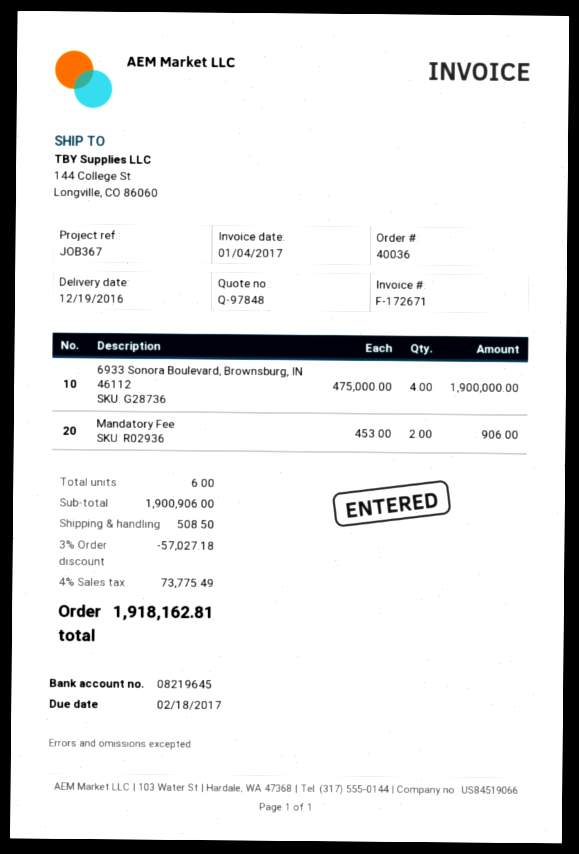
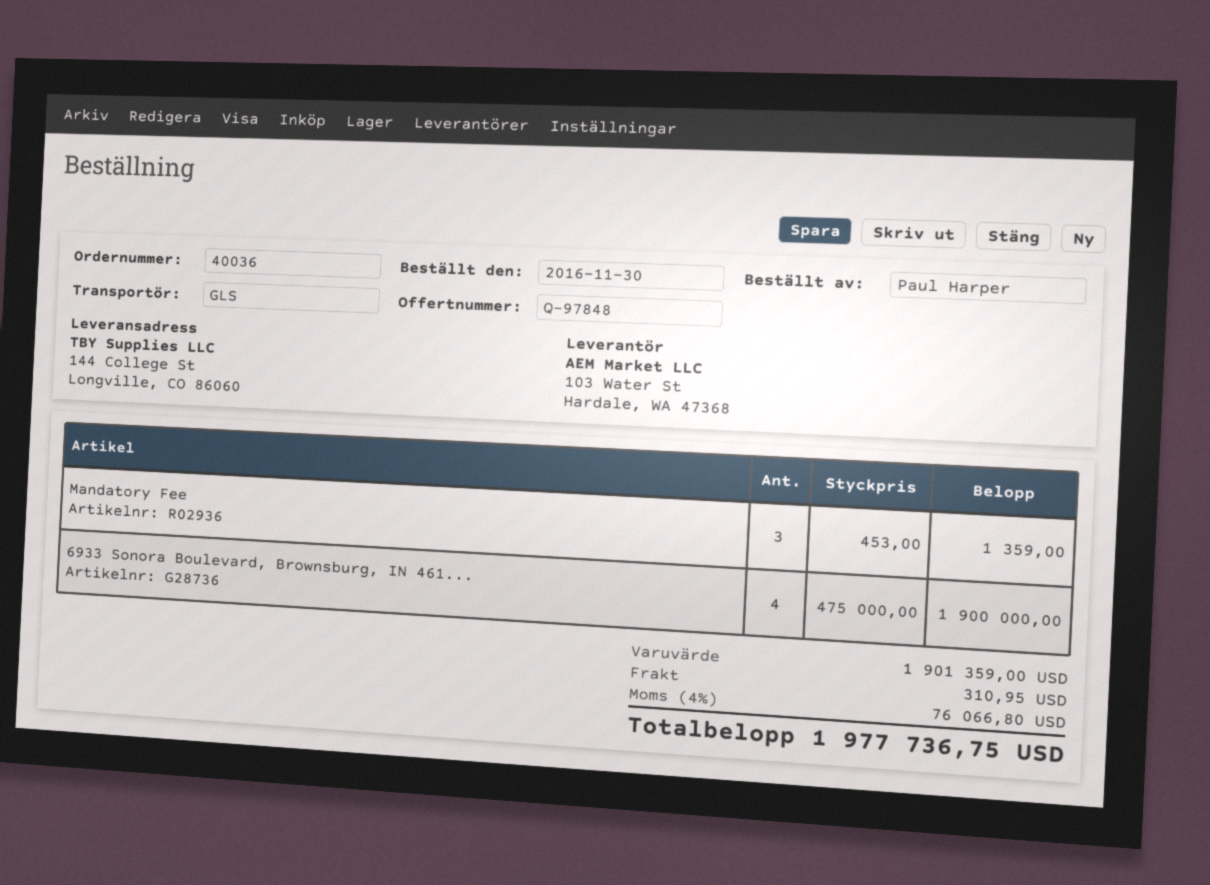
Mandatory Fee: 2 x 453.00 = 906.00 -> 3 x 453.00 = 1359.00
subtotal: 1900906.00 -> 1901359.00
discount: 3% = 57027.18 -> none
shipping: 508.50 -> 310.95
tax: 4% = 73775.49 -> 4% = 76066.80
total: 1918162.81 -> 1977736.75

